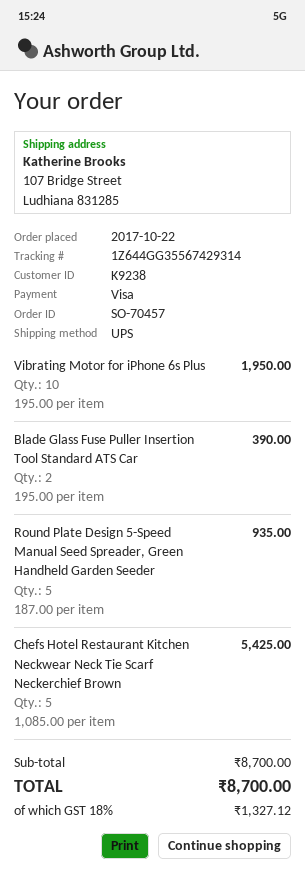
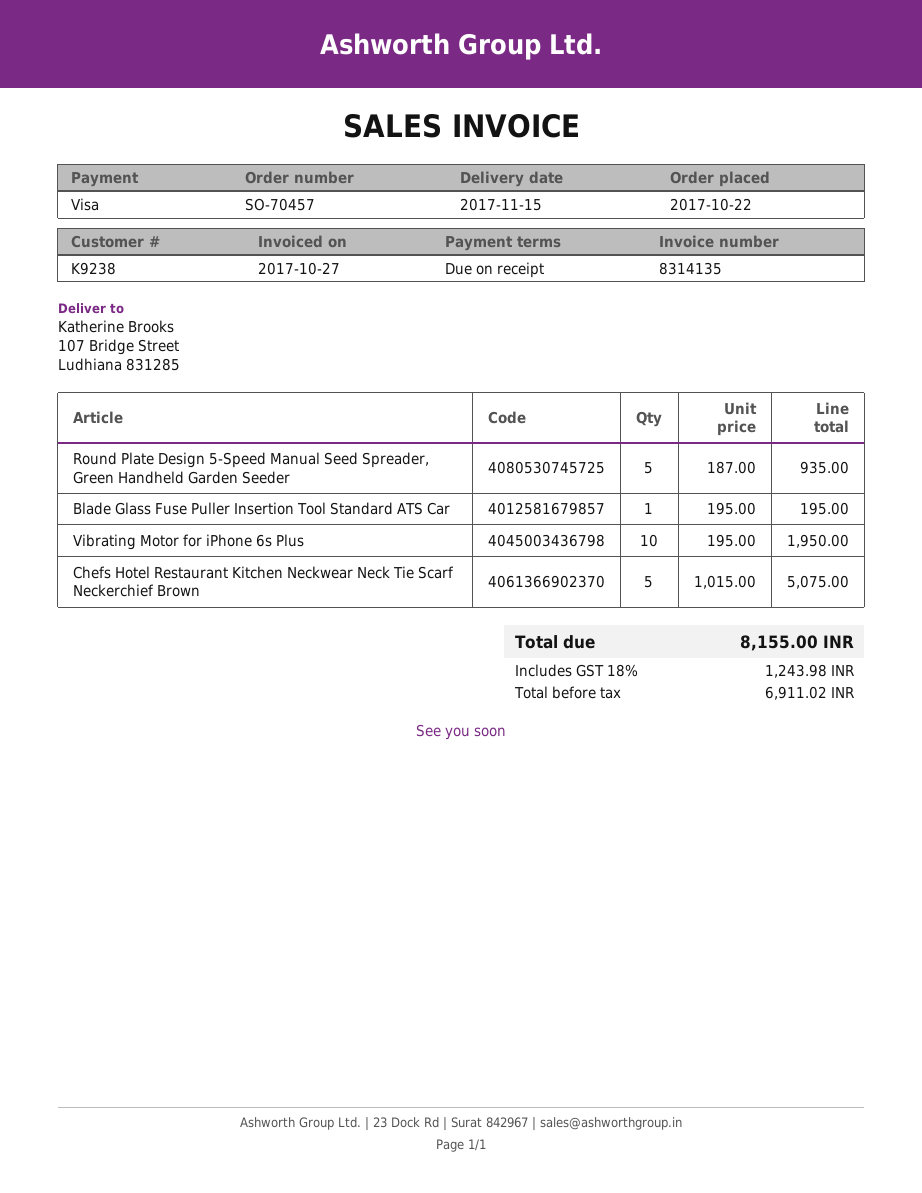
Blade Glass Fuse Puller Insertion Tool Standard ATS Car: 2 x 195.00 = 390.00 -> 1 x 195.00 = 195.00
Chefs Hotel Restaurant Kitchen Neckwear Neck Tie Scarf Neckerchief Brown: 5 x 1085.00 = 5425.00 -> 5 x 1015.00 = 5075.00
tax: 18% = 1327.12 -> 18% = 1243.98
total: 8700.00 -> 8155.00

